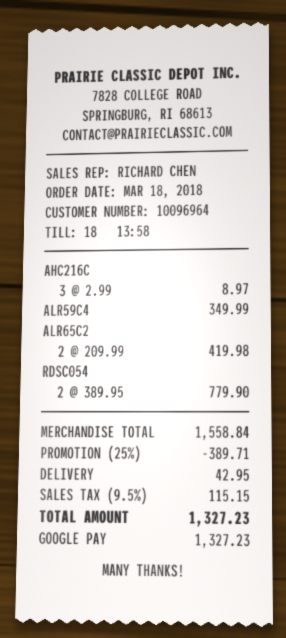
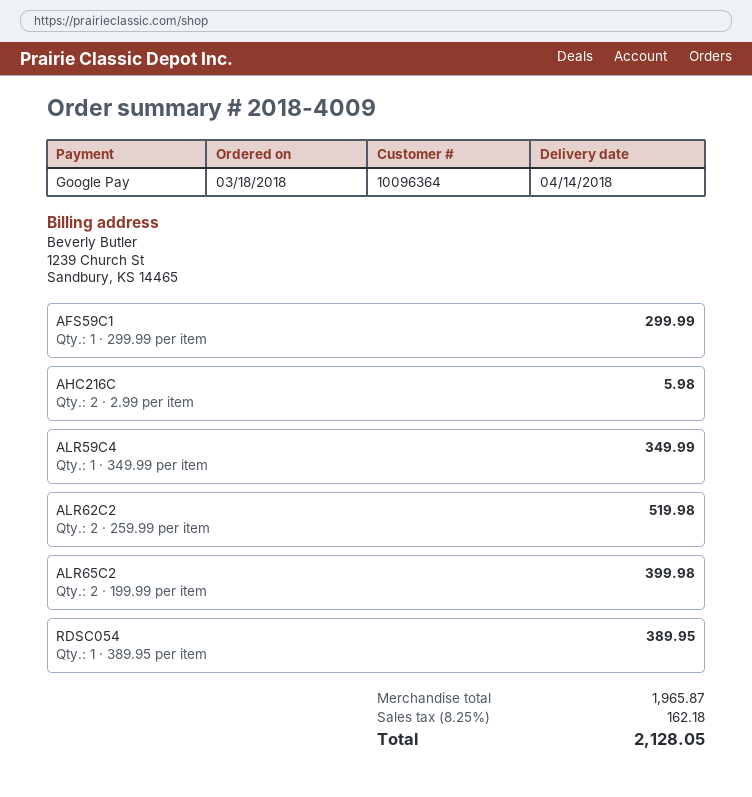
customer number: 10096964 -> 10096364
AHC216C: 3 x 2.99 = 8.97 -> 2 x 2.99 = 5.98
ALR65C2: 2 x 209.99 = 419.98 -> 2 x 199.99 = 399.98
RDSC054: 2 x 389.95 = 779.90 -> 1 x 389.95 = 389.95
AFS59C1: none -> 1 x 299.99 = 299.99
ALR62C2: none -> 2 x 259.99 = 519.98
subtotal: 1558.84 -> 1965.87
discount: 25% = 389.71 -> none
shipping: 42.95 -> none
tax: 9.5% = 115.15 -> 8.25% = 162.18
total: 1327.23 -> 2128.05

